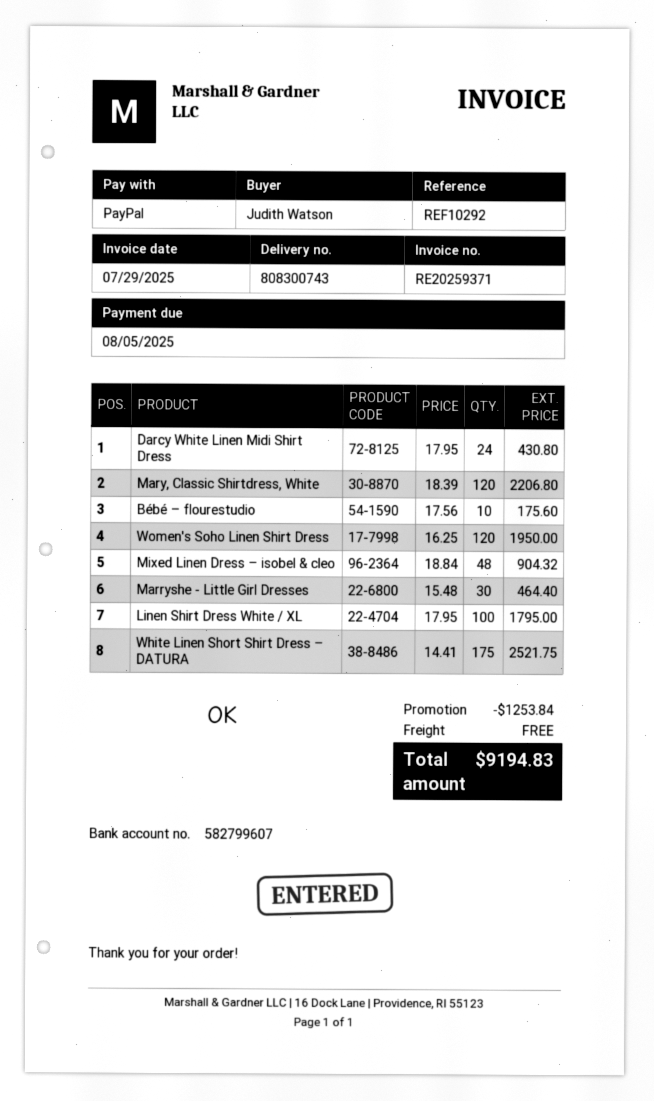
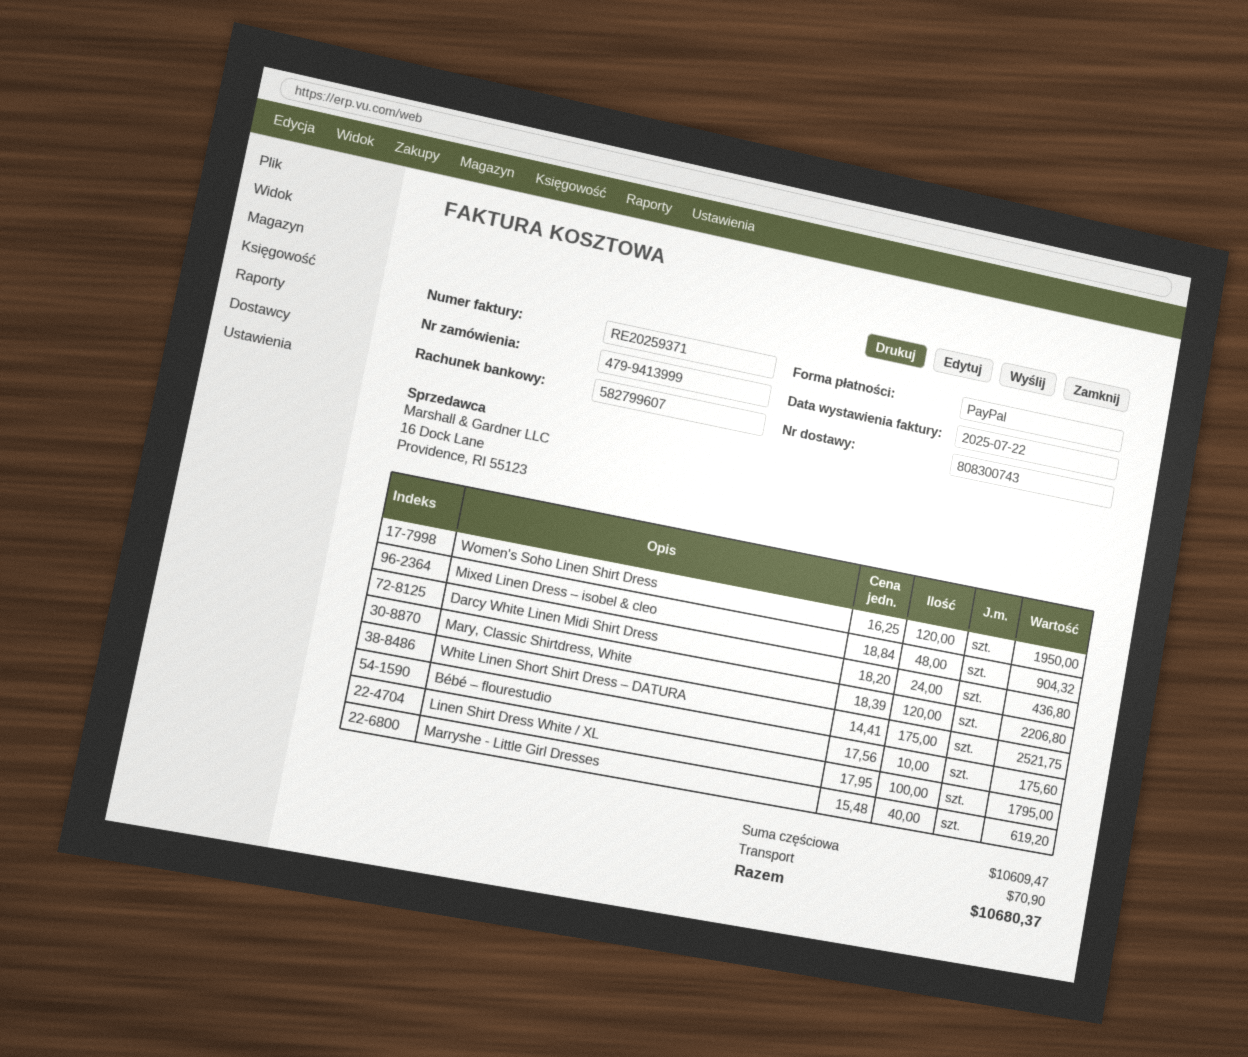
invoice date: 2025-07-29 -> 2025-07-22
Darcy White Linen Midi Shirt Dress: 24 x 17.95 = 430.80 -> 24 x 18.20 = 436.80
Marryshe - Little Girl Dresses: 30 x 15.48 = 464.40 -> 40 x 15.48 = 619.20
discount: 1253.84 -> none
shipping: 0.00 -> 70.90
total: 9194.83 -> 10680.37

